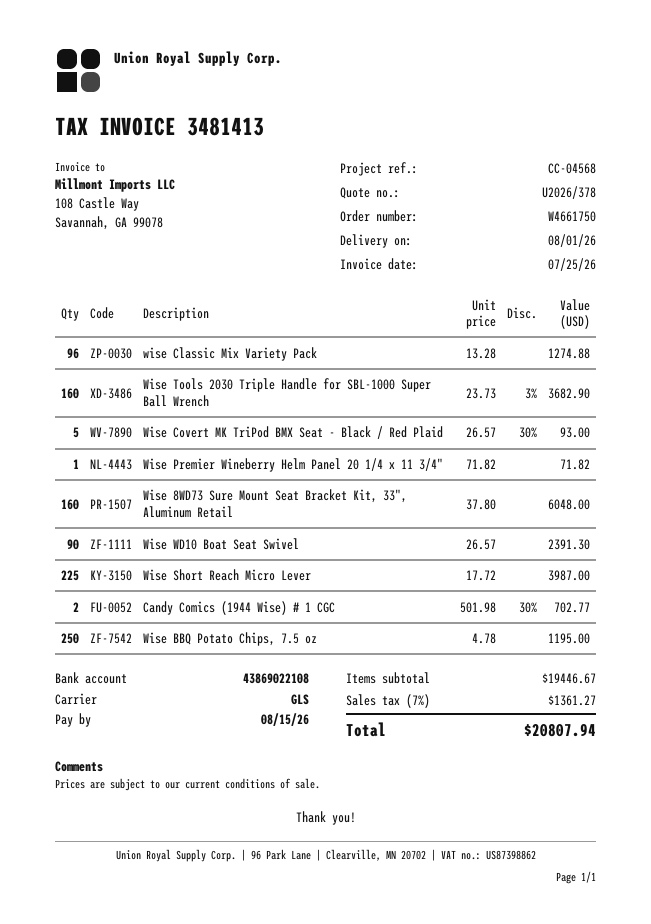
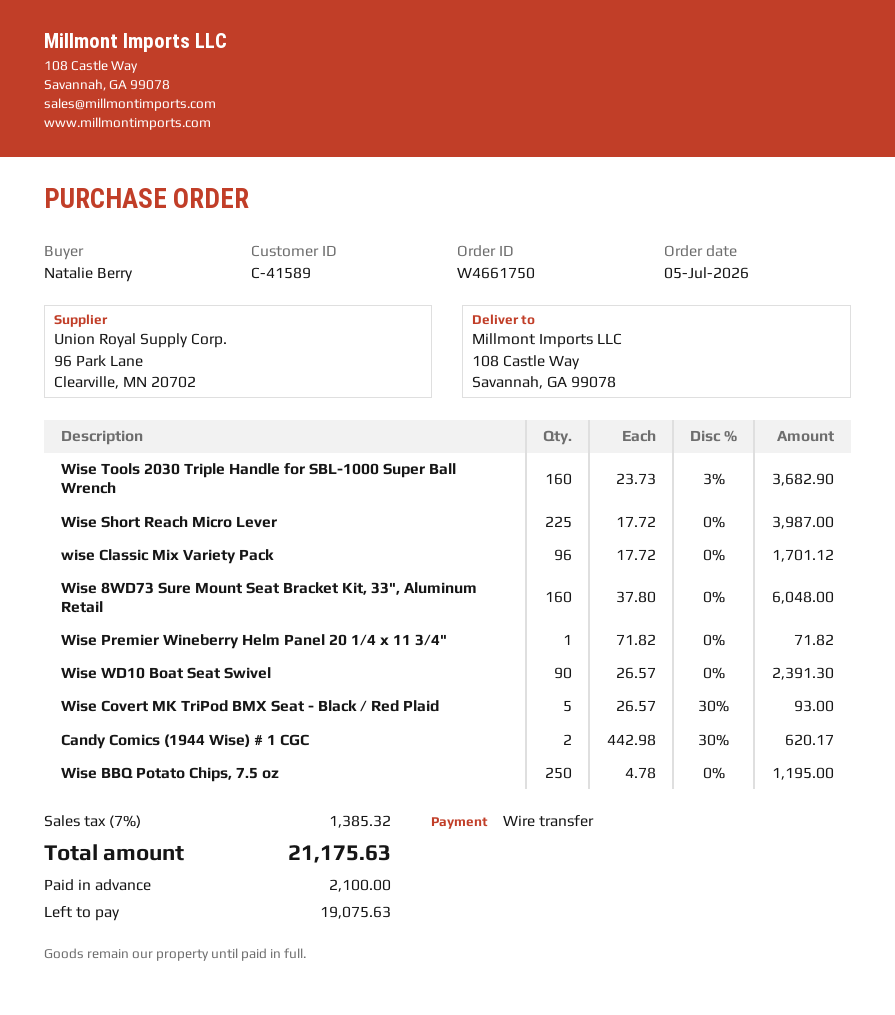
wise Classic Mix Variety Pack: 96 x 13.28 = 1274.88 -> 96 x 17.72 = 1701.12
Candy Comics (1944 Wise) # 1 CGC: 2 x 501.98 - 30% = 702.77 -> 2 x 442.98 - 30% = 620.17
tax: 7% = 1361.27 -> 7% = 1385.32
total: 20807.94 -> 21175.63

